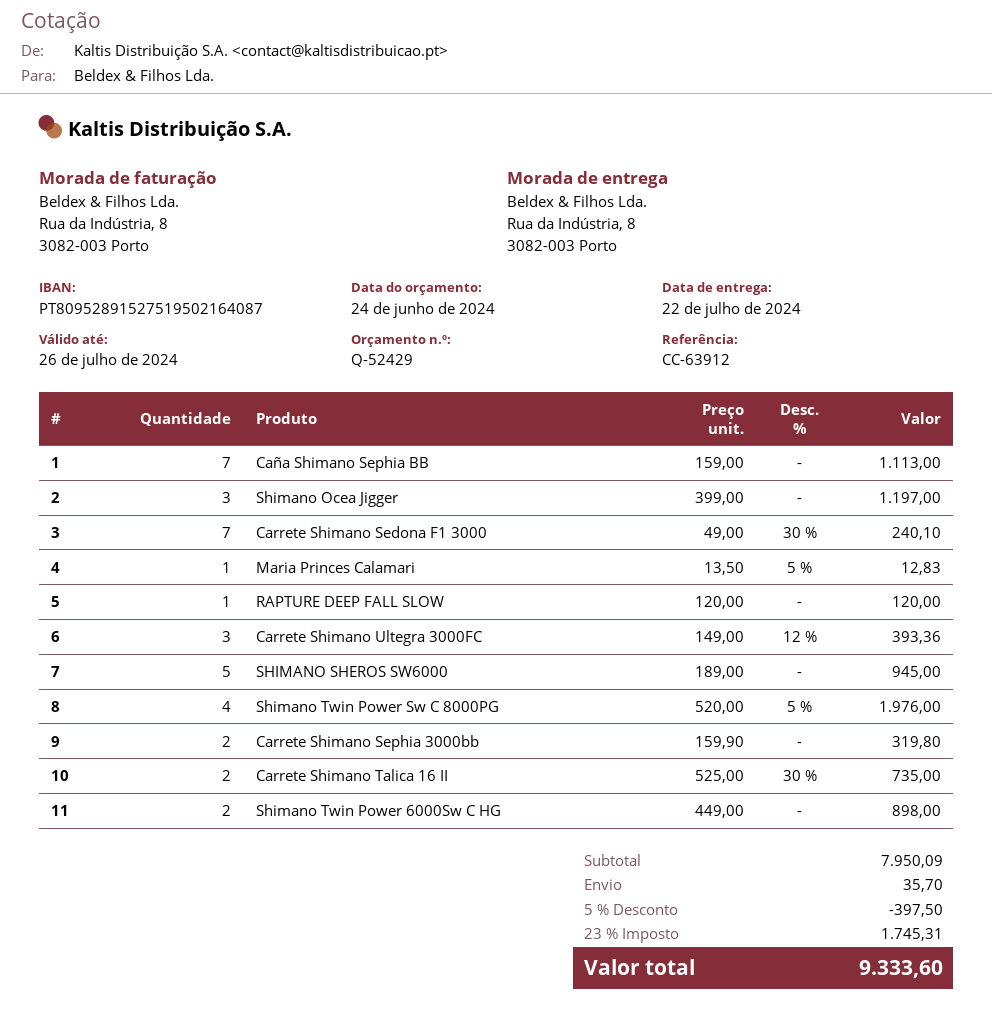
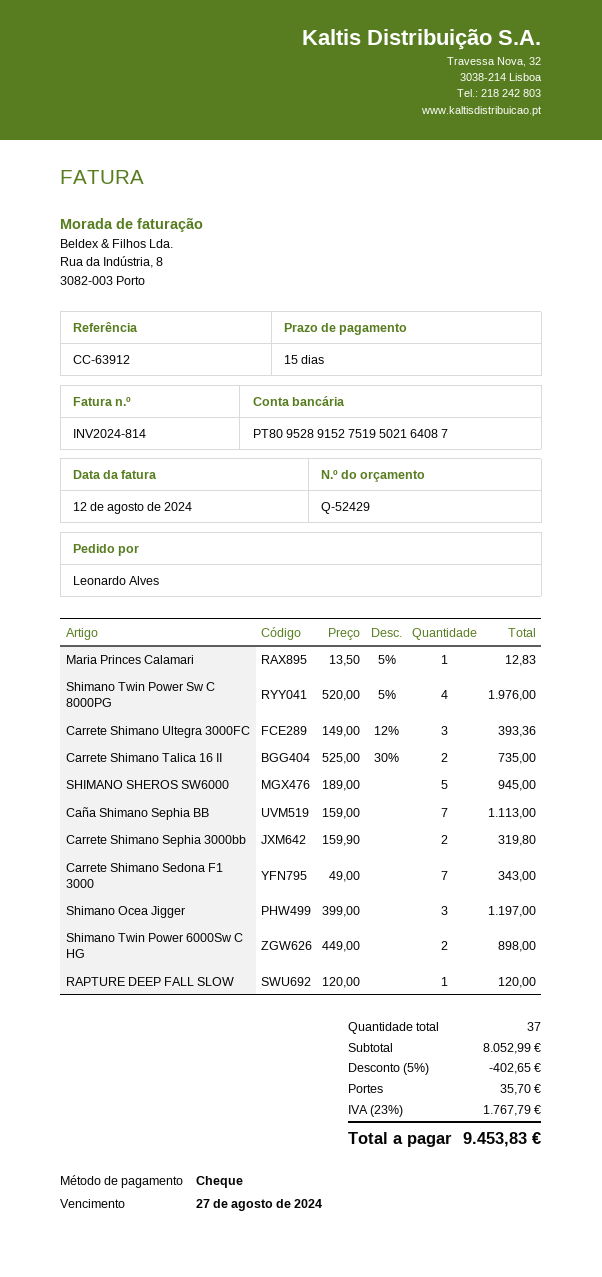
Carrete Shimano Sedona F1 3000: 7 x 49.00 - 30% = 240.10 -> 7 x 49.00 = 343.00
subtotal: 7950.09 -> 8052.99
discount: 5% = 397.50 -> 5% = 402.65
tax: 23% = 1745.31 -> 23% = 1767.79
total: 9333.60 -> 9453.83

